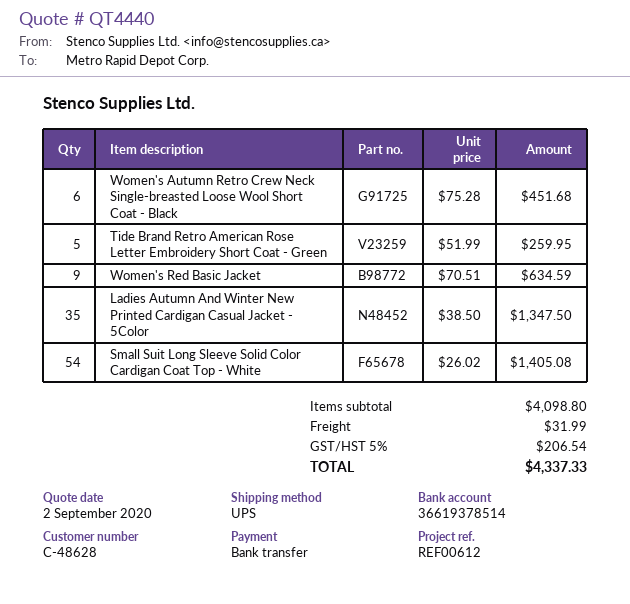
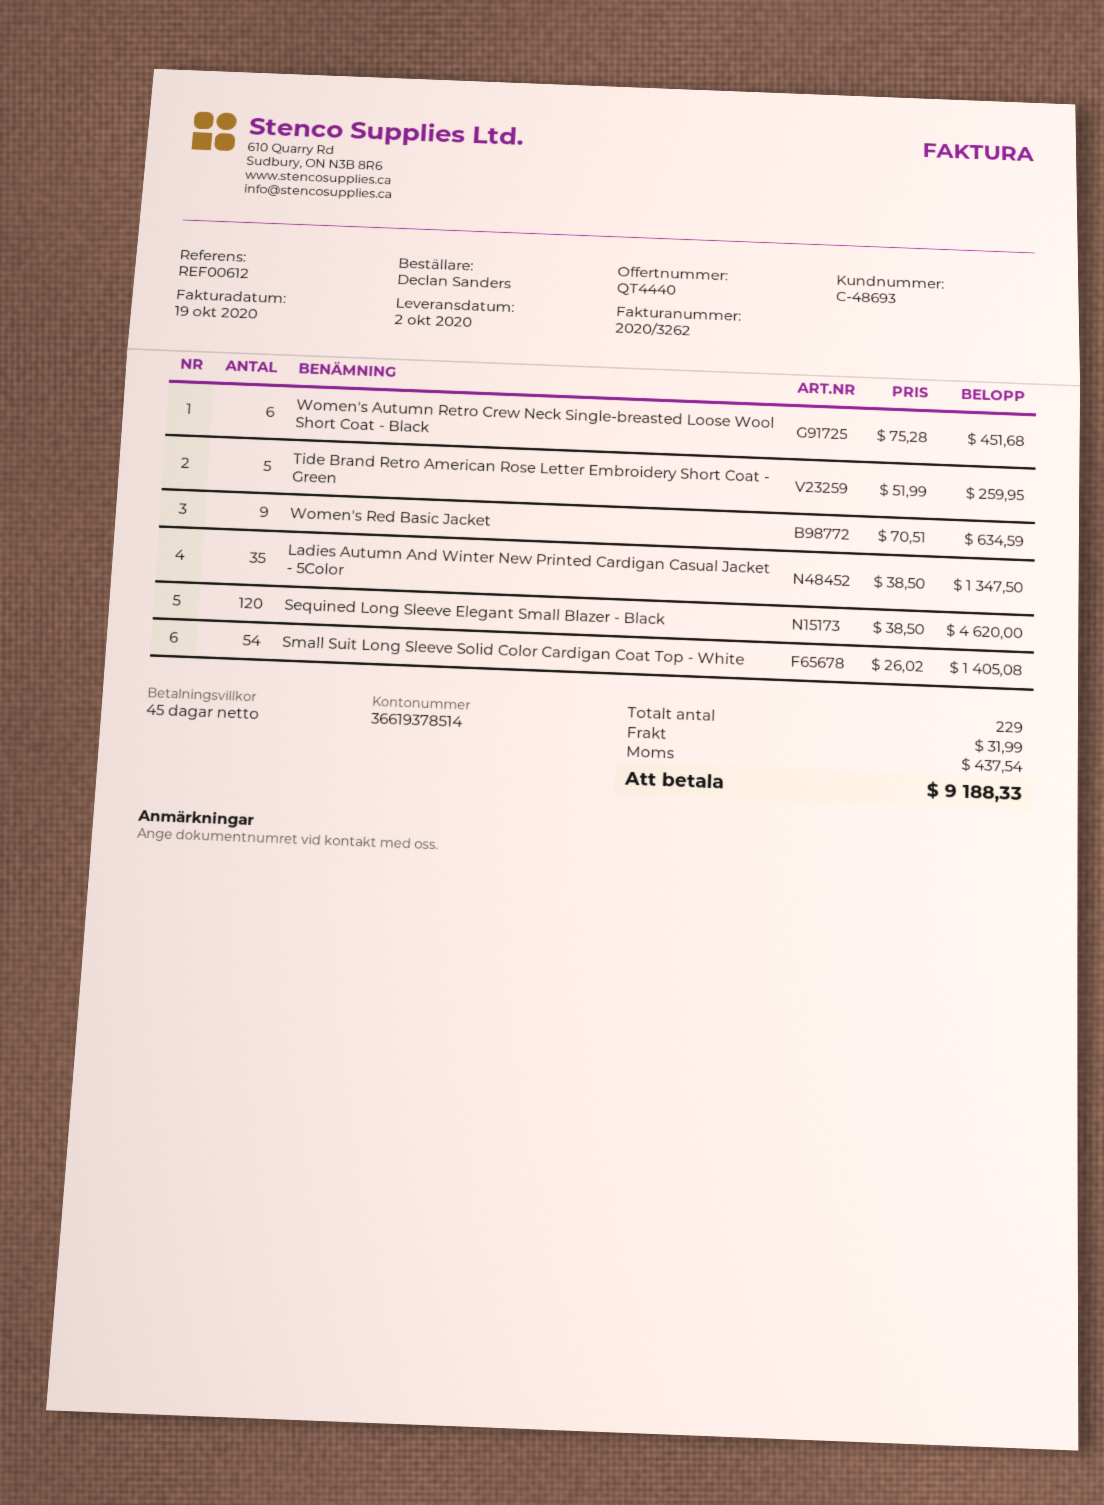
customer number: C-48628 -> C-48693
Sequined Long Sleeve Elegant Small Blazer - Black: none -> 120 x 38.50 = 4620.00
tax: 206.54 -> 437.54
total: 4337.33 -> 9188.33

